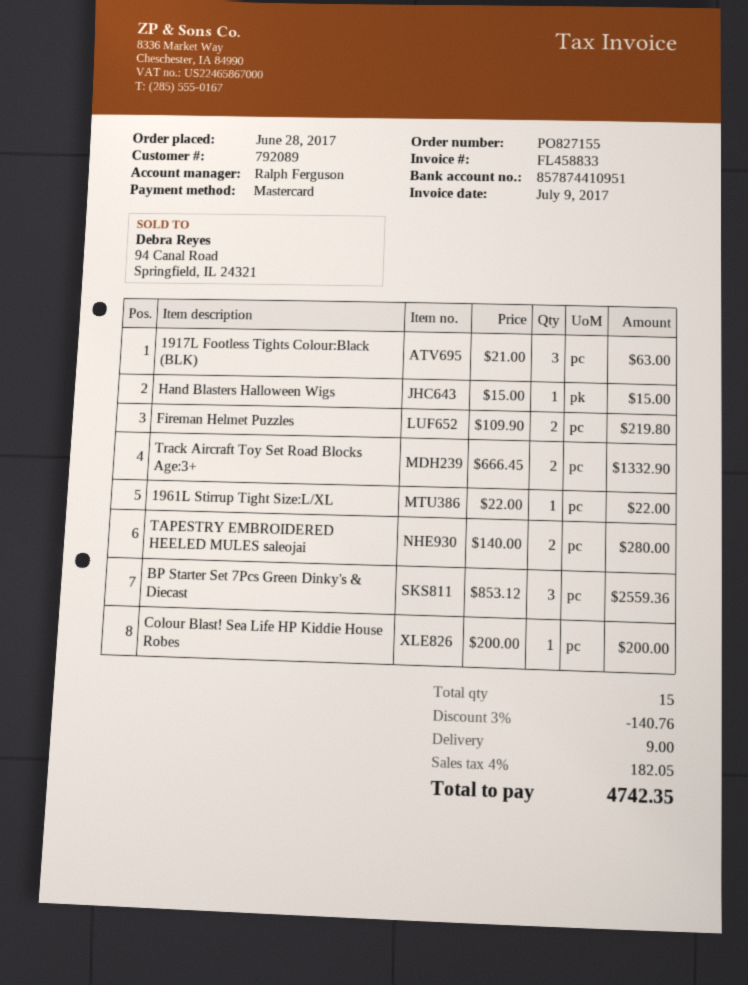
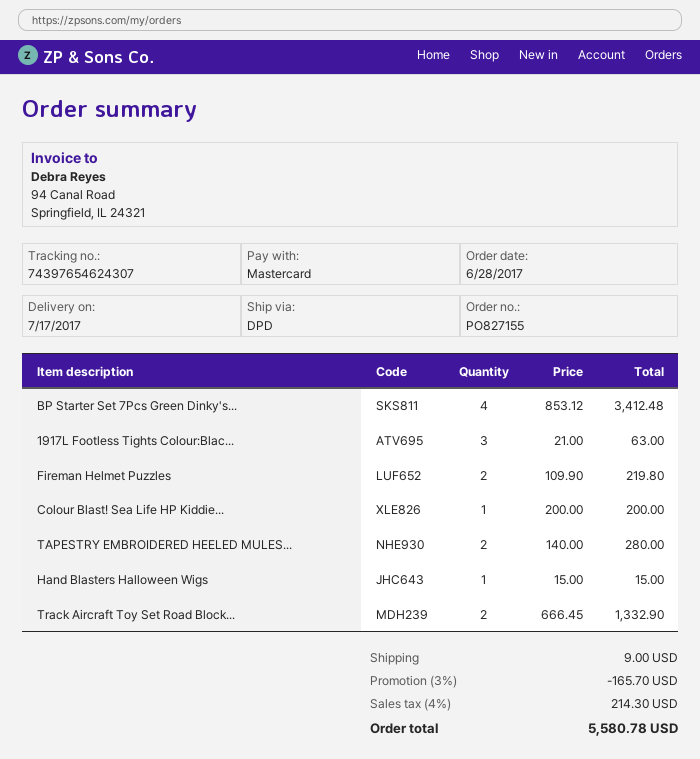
1961L Stirrup Tight Size:L/XL: 1 x 22.00 = 22.00 -> none
BP Starter Set 7Pcs Green Dinky's & Diecast: 3 x 853.12 = 2559.36 -> 4 x 853.12 = 3412.48
discount: 3% = 140.76 -> 3% = 165.70
tax: 4% = 182.05 -> 4% = 214.30
total: 4742.35 -> 5580.78

